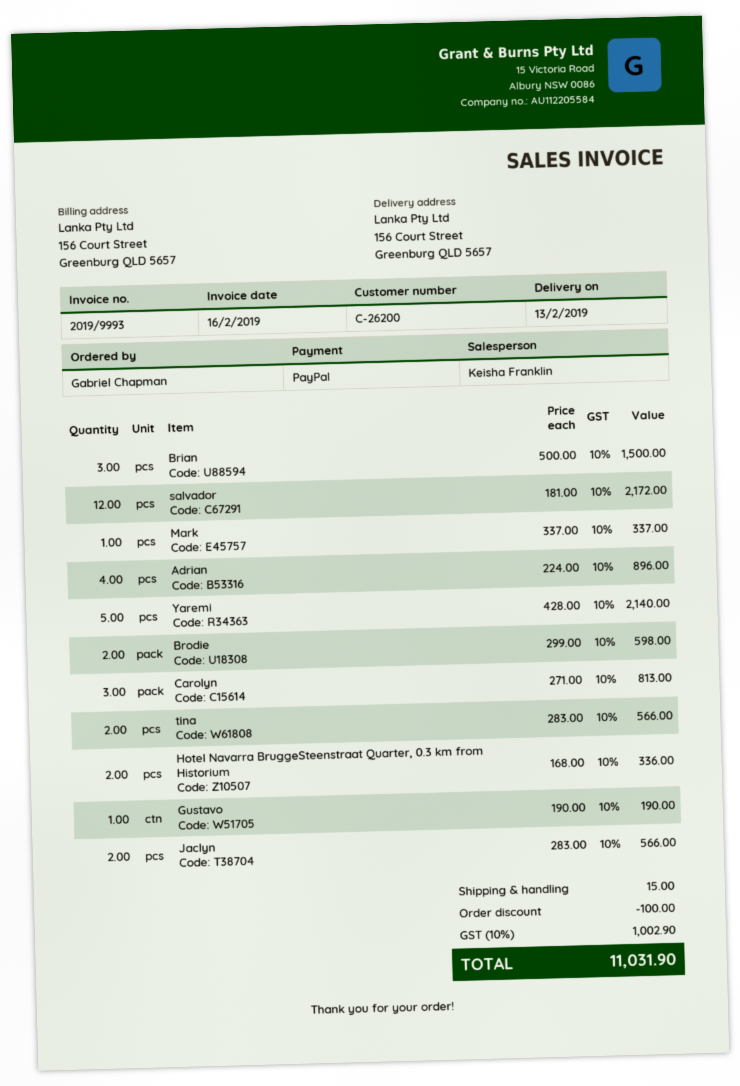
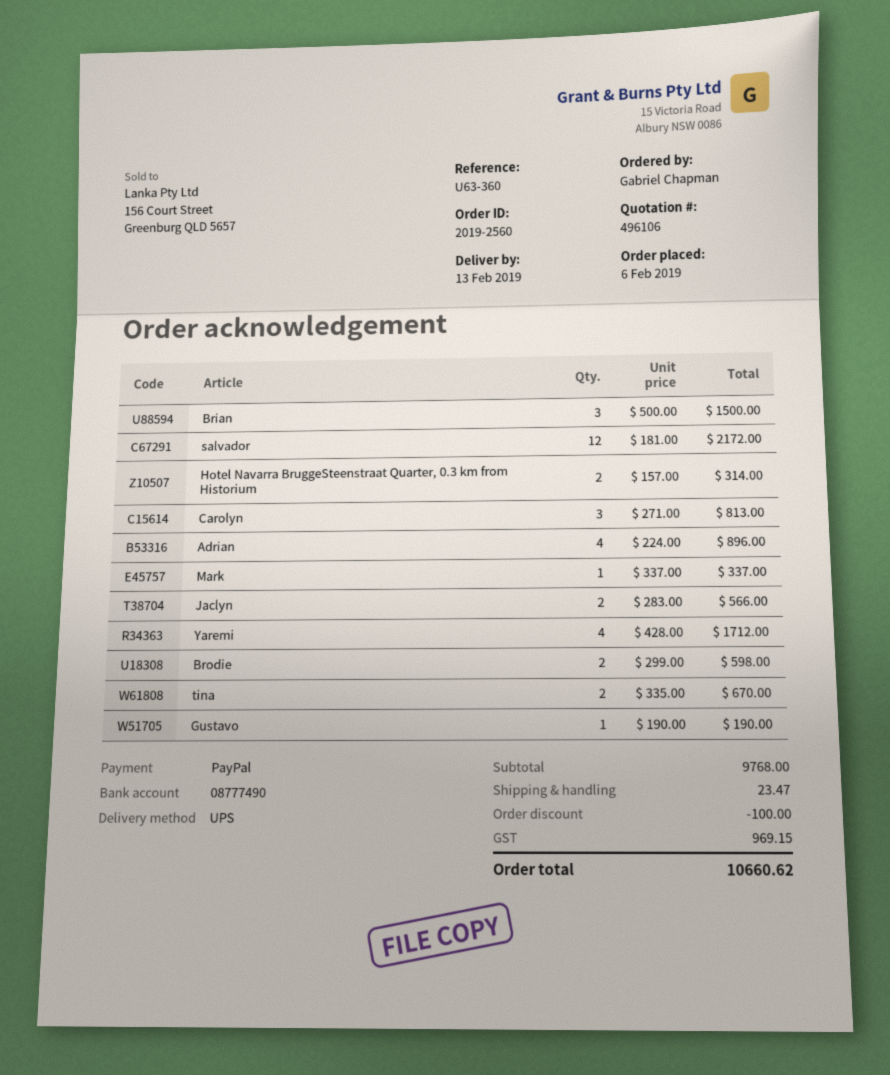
Yaremi: 5 x 428.00 = 2140.00 -> 4 x 428.00 = 1712.00
tina: 2 x 283.00 = 566.00 -> 2 x 335.00 = 670.00
Hotel Navarra BruggeSteenstraat Quarter, 0.3 km from Historium: 2 x 168.00 = 336.00 -> 2 x 157.00 = 314.00
shipping: 15.00 -> 23.47
tax: 1002.90 -> 969.15
total: 11031.90 -> 10660.62

